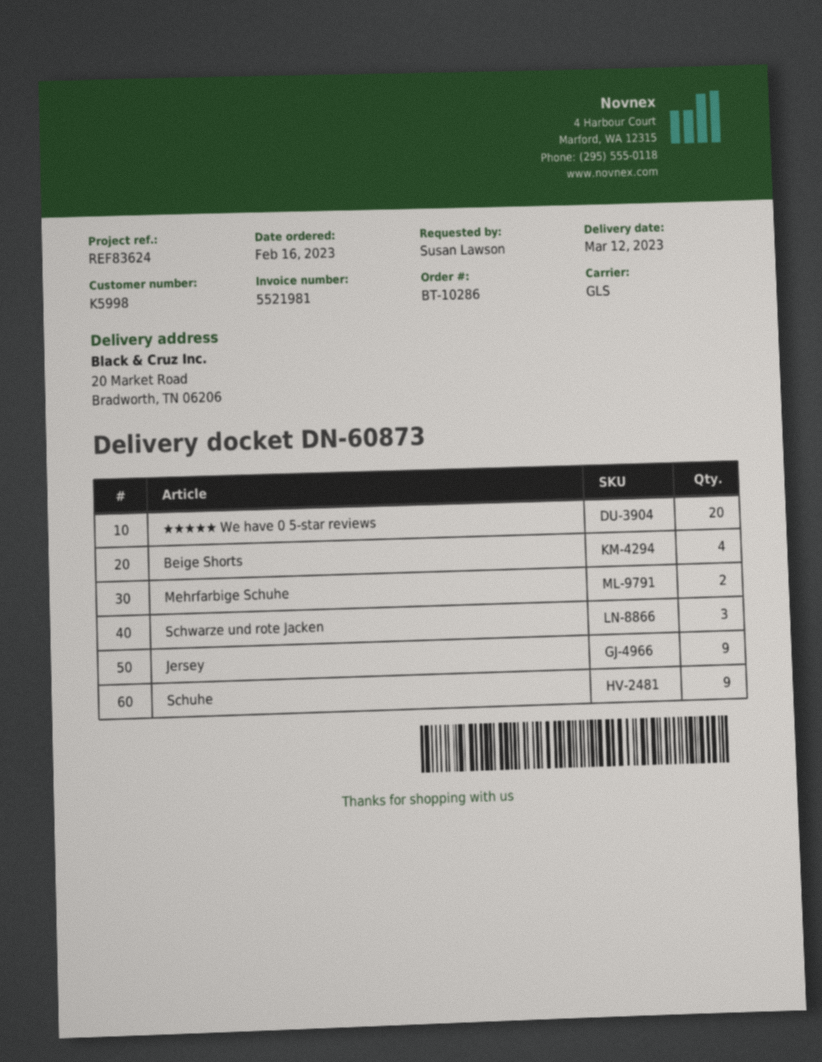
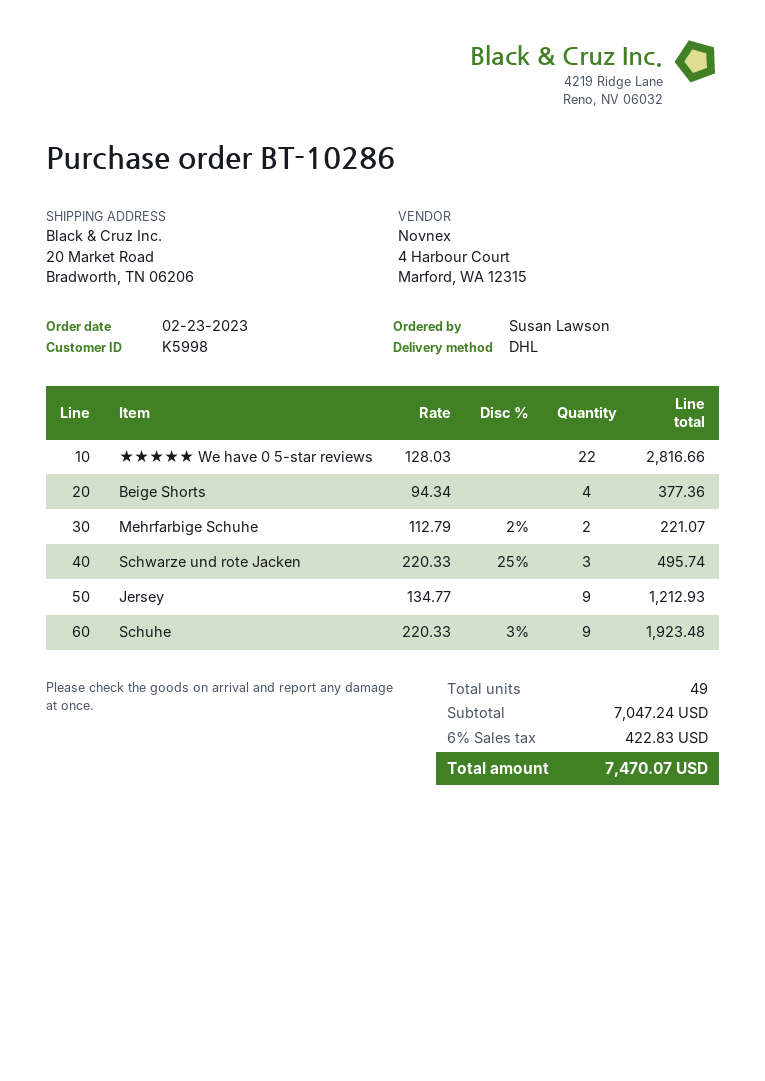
order date: 2023-02-16 -> 2023-02-23
shipping method: GLS -> DHL
★★★★★ We have 0 5-star reviews: 20 -> 22

